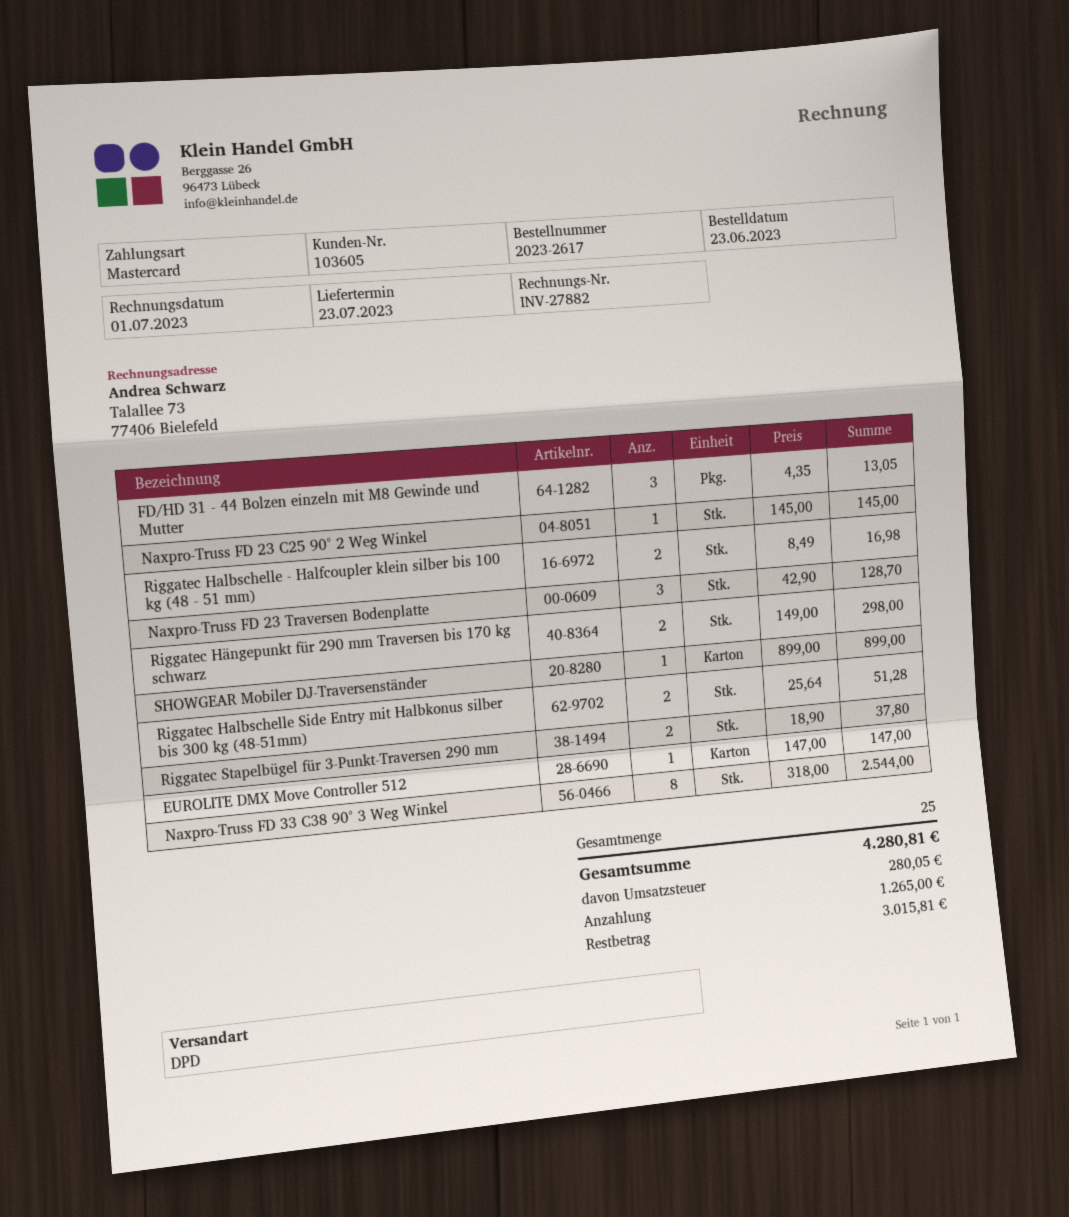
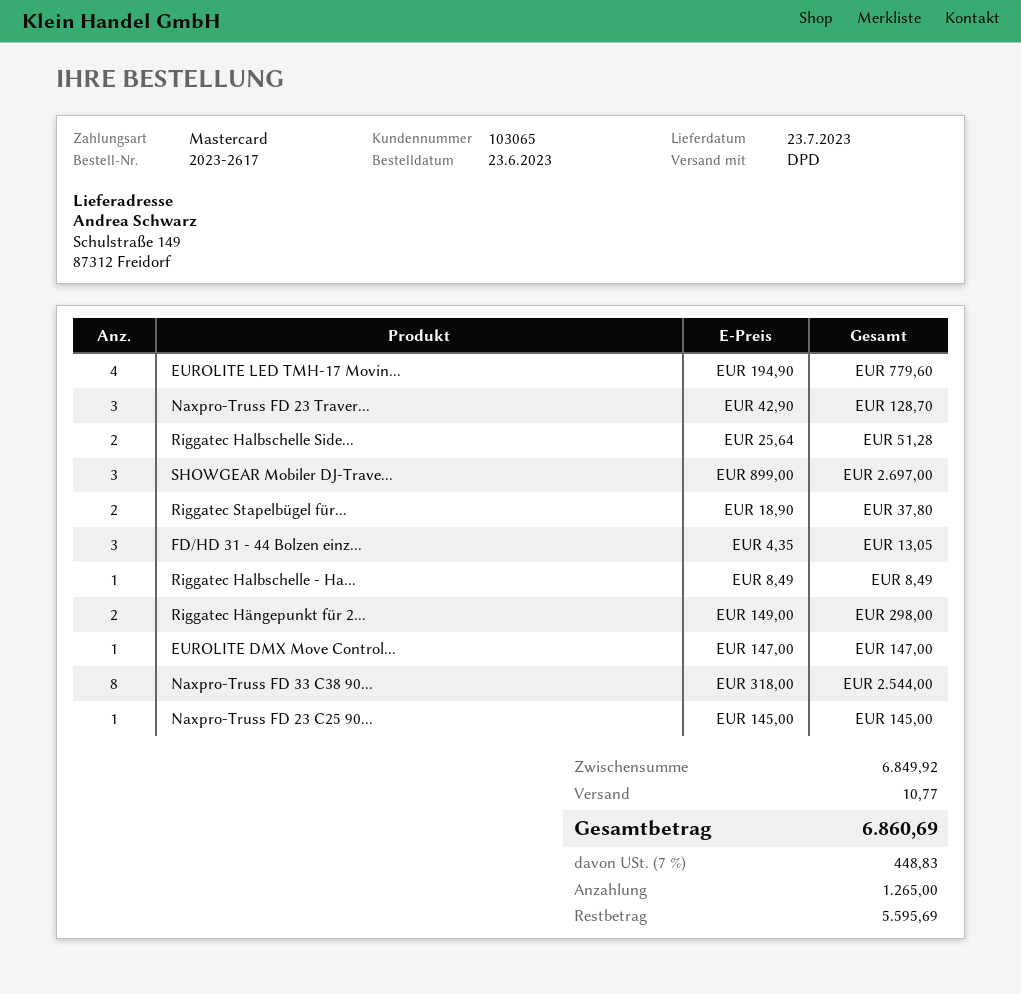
customer number: 103605 -> 103065
Riggatec Halbschelle - Halfcoupler klein silber bis 100 kg (48 - 51 mm): 2 x 8.49 = 16.98 -> 1 x 8.49 = 8.49
SHOWGEAR Mobiler DJ-Traversenständer: 1 x 899.00 = 899.00 -> 3 x 899.00 = 2697.00
EUROLITE LED TMH-17 Movin...: none -> 4 x 194.90 = 779.60
shipping: none -> 10.77
tax: 280.05 -> 448.83
total: 4280.81 -> 6860.69
balance: 3015.81 -> 5595.69

